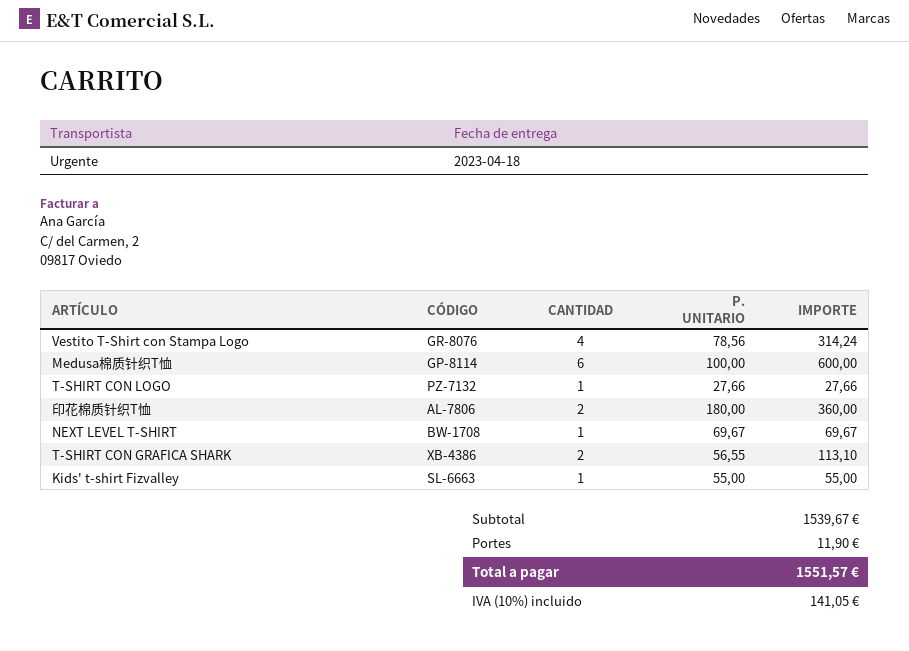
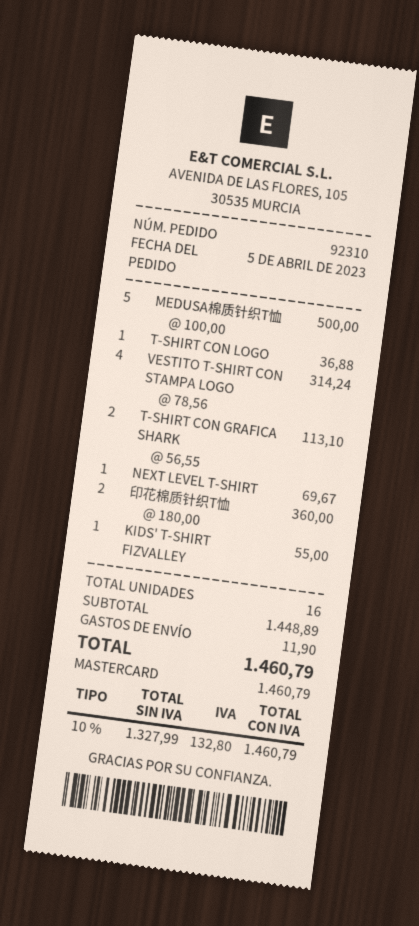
Medusa棉质针织T恤: 6 x 100.00 = 600.00 -> 5 x 100.00 = 500.00
T-SHIRT CON LOGO: 1 x 27.66 = 27.66 -> 1 x 36.88 = 36.88
subtotal: 1539.67 -> 1448.89
tax: 10% = 141.05 -> 10% = 132.80
total: 1551.57 -> 1460.79

